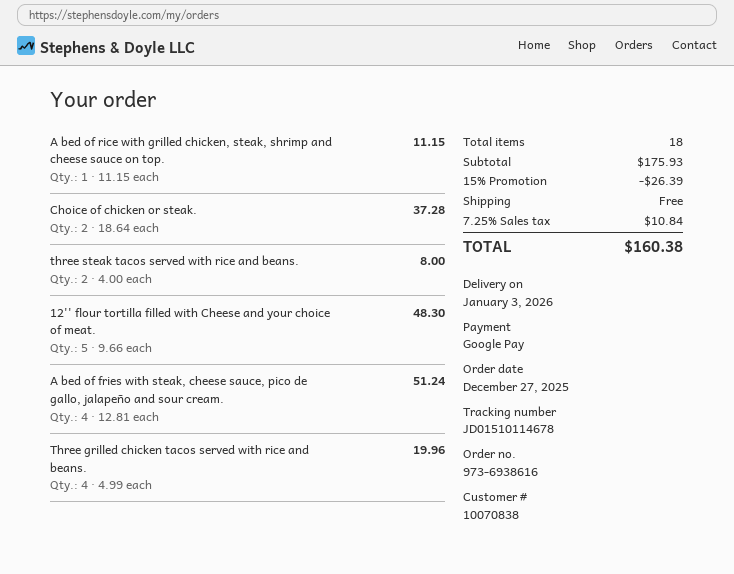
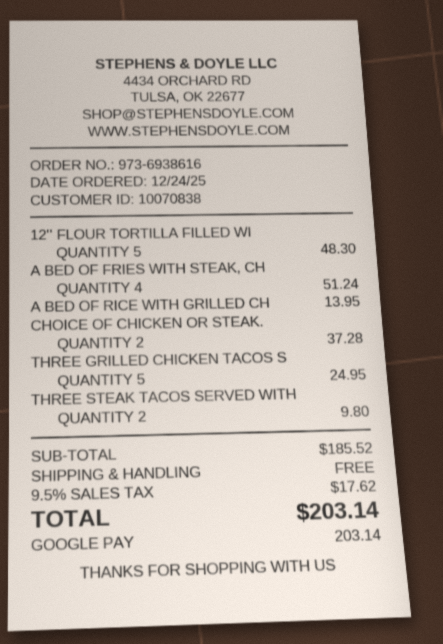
order date: 2025-12-27 -> 2025-12-24
A bed of rice with grilled chicken, steak, shrimp and cheese sauce on top.: 1 for 11.15 -> 1 for 13.95
three steak tacos served with rice and beans.: 2 for 8.00 -> 2 for 9.80
Three grilled chicken tacos served with rice and beans.: 4 for 19.96 -> 5 for 24.95
subtotal: 175.93 -> 185.52
discount: 15% = 26.39 -> none
tax: 7.25% = 10.84 -> 9.5% = 17.62
total: 160.38 -> 203.14

